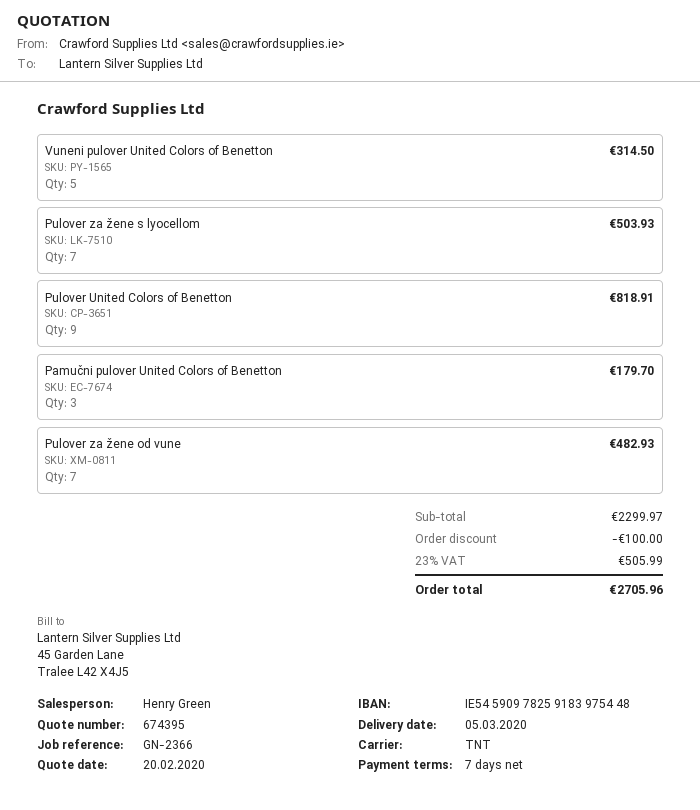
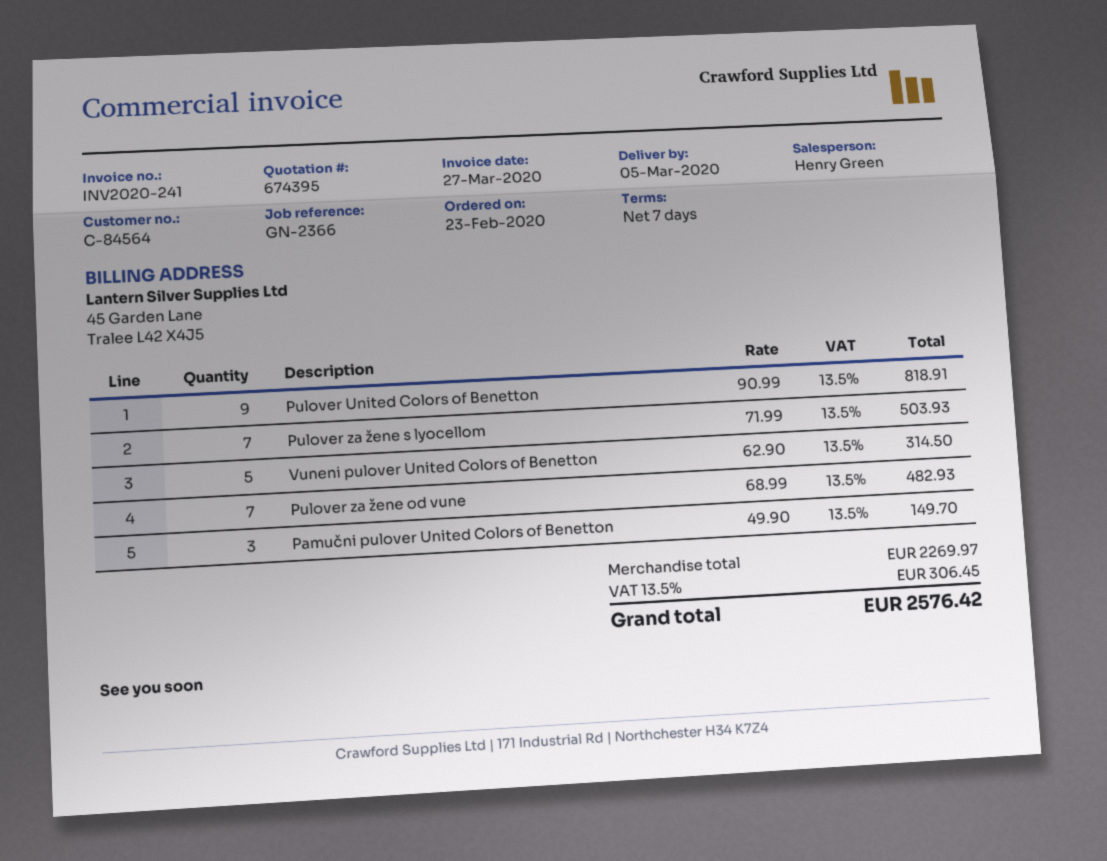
Pamučni pulover United Colors of Benetton: 3 for 179.70 -> 3 for 149.70
subtotal: 2299.97 -> 2269.97
discount: 100.00 -> none
tax: 23% = 505.99 -> 13.5% = 306.45
total: 2705.96 -> 2576.42

